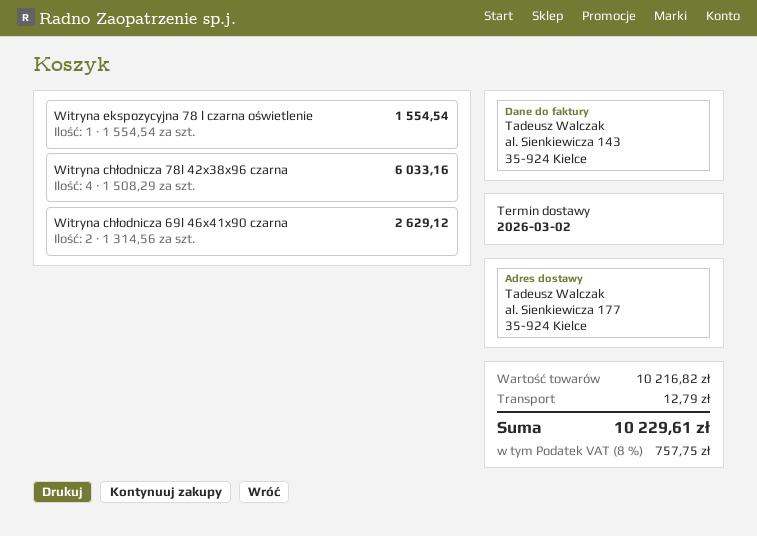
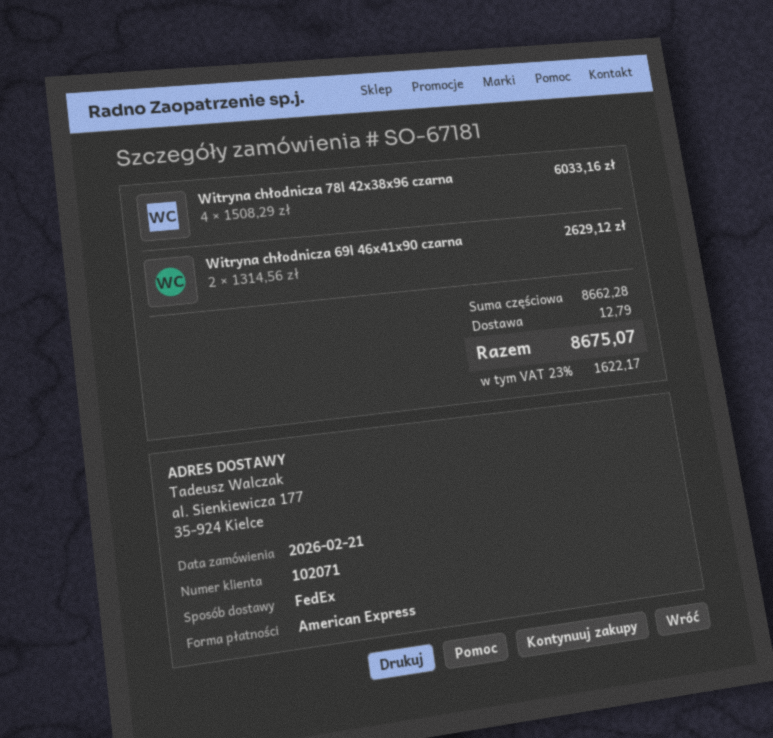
Witryna ekspozycyjna 78 l czarna oświetlenie: 1 x 1554.54 = 1554.54 -> none
subtotal: 10216.82 -> 8662.28
tax: 8% = 757.75 -> 23% = 1622.17
total: 10229.61 -> 8675.07

